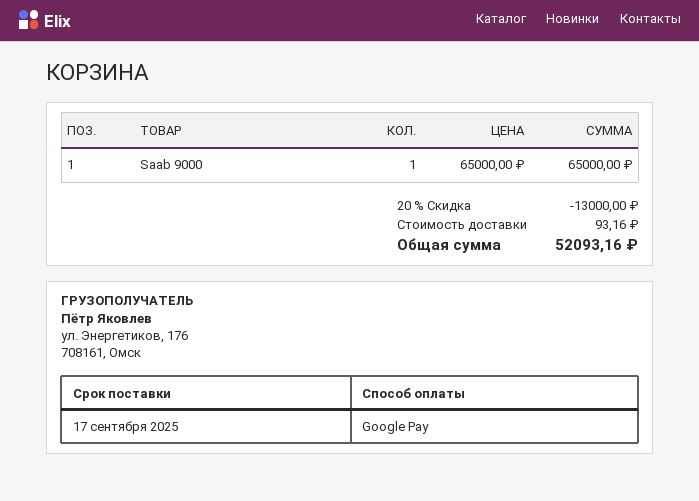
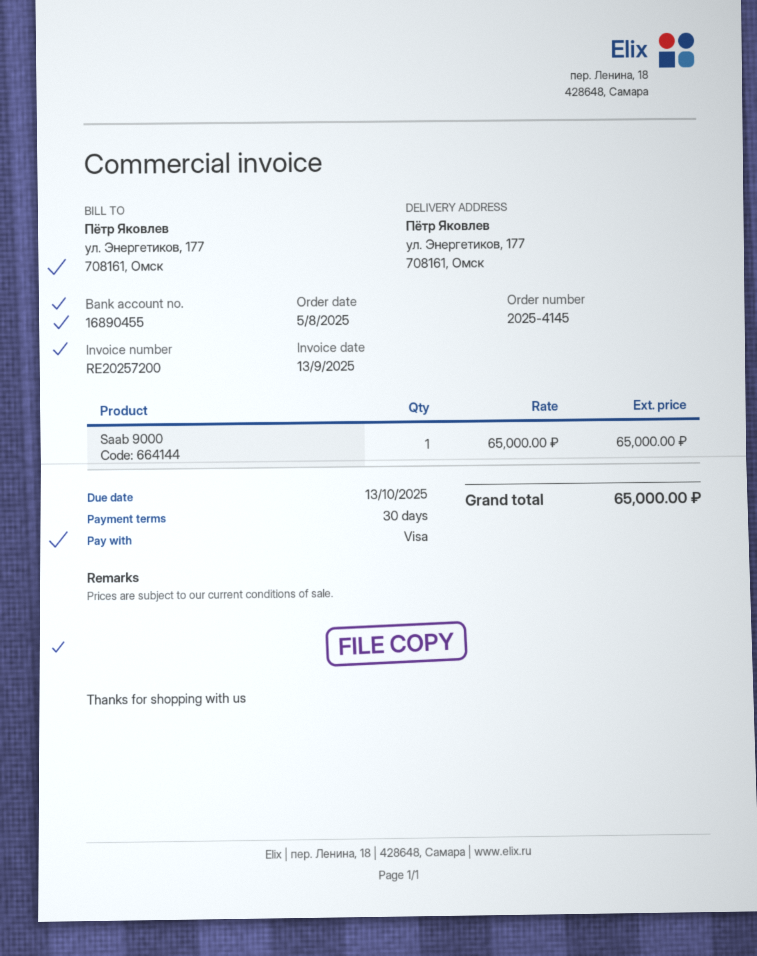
payment method: Google Pay -> Visa
ship to: ул. Энергетиков, 176, 708161, Омск -> ул. Энергетиков, 177, 708161, Омск
discount: 20% = 13000.00 -> none
shipping: 93.16 -> none
total: 52093.16 -> 65000.00

